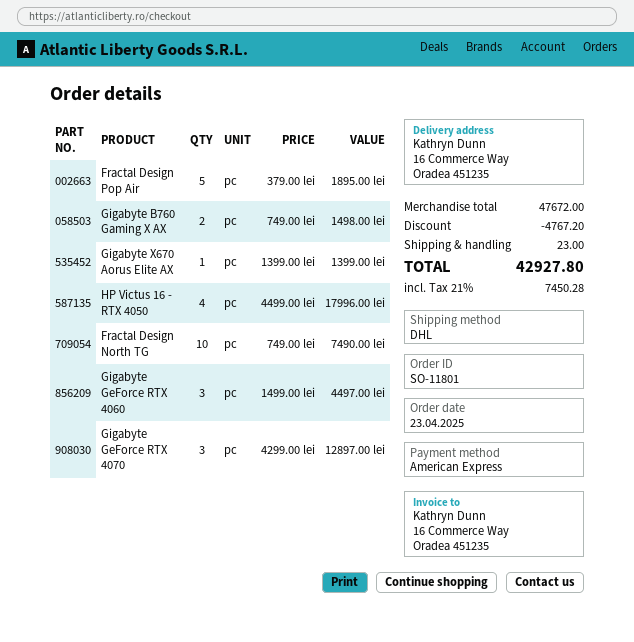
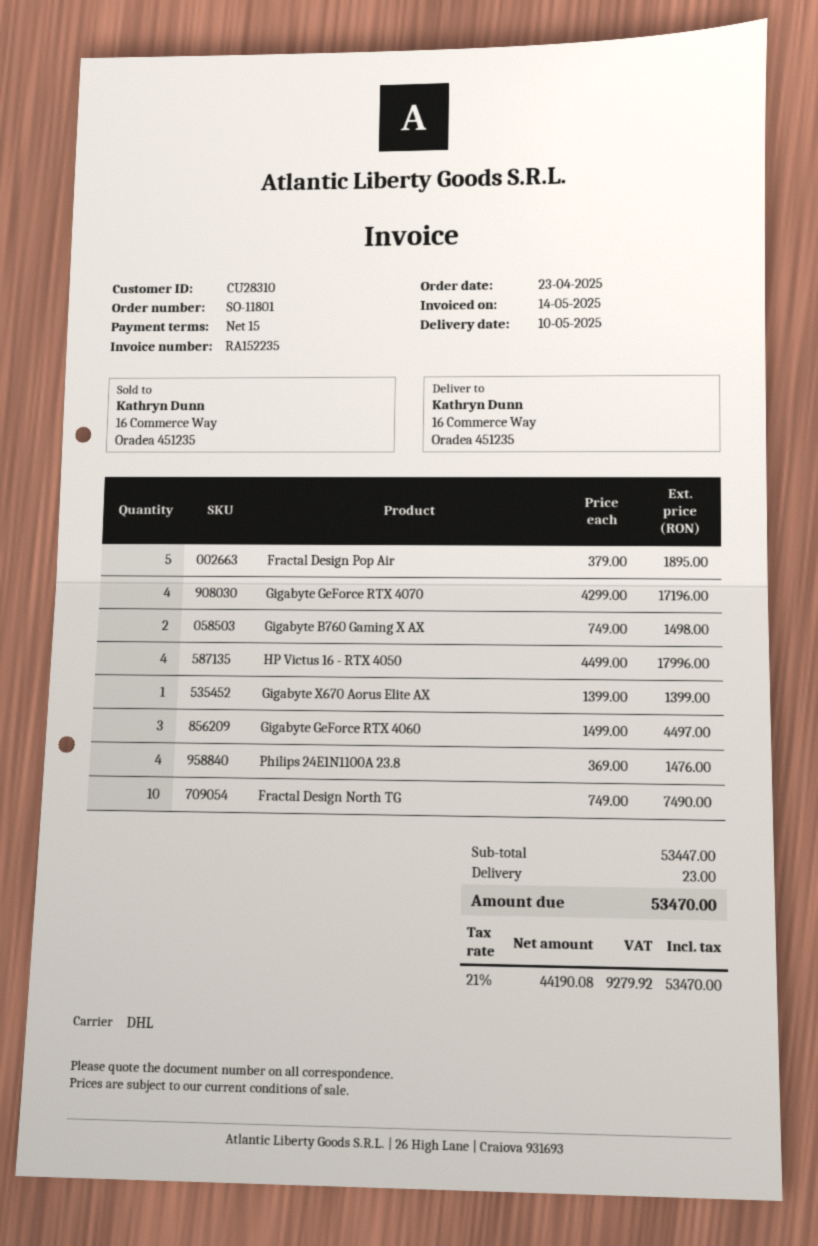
Gigabyte GeForce RTX 4070: 3 x 4299.00 = 12897.00 -> 4 x 4299.00 = 17196.00
Philips 24E1N1100A 23.8: none -> 4 x 369.00 = 1476.00
subtotal: 47672.00 -> 53447.00
discount: 4767.20 -> none
tax: 21% = 7450.28 -> 21% = 9279.92
total: 42927.80 -> 53470.00

